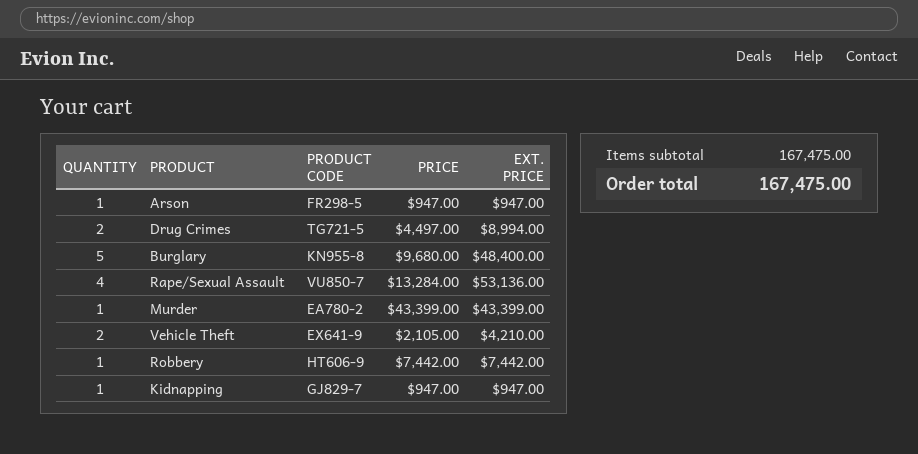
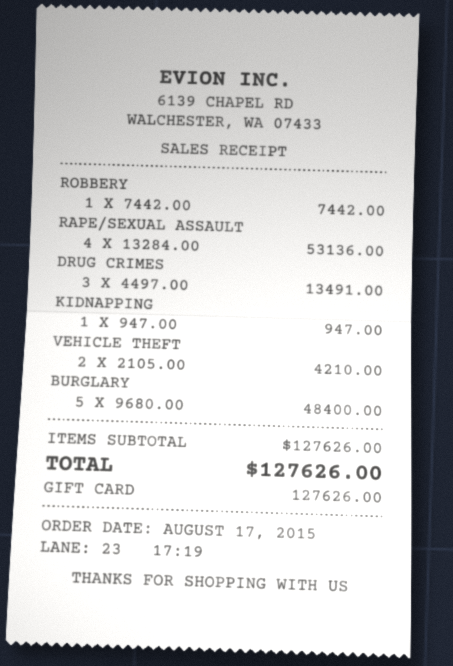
Arson: 1 x 947.00 = 947.00 -> none
Drug Crimes: 2 x 4497.00 = 8994.00 -> 3 x 4497.00 = 13491.00
Murder: 1 x 43399.00 = 43399.00 -> none
subtotal: 167475.00 -> 127626.00
total: 167475.00 -> 127626.00

